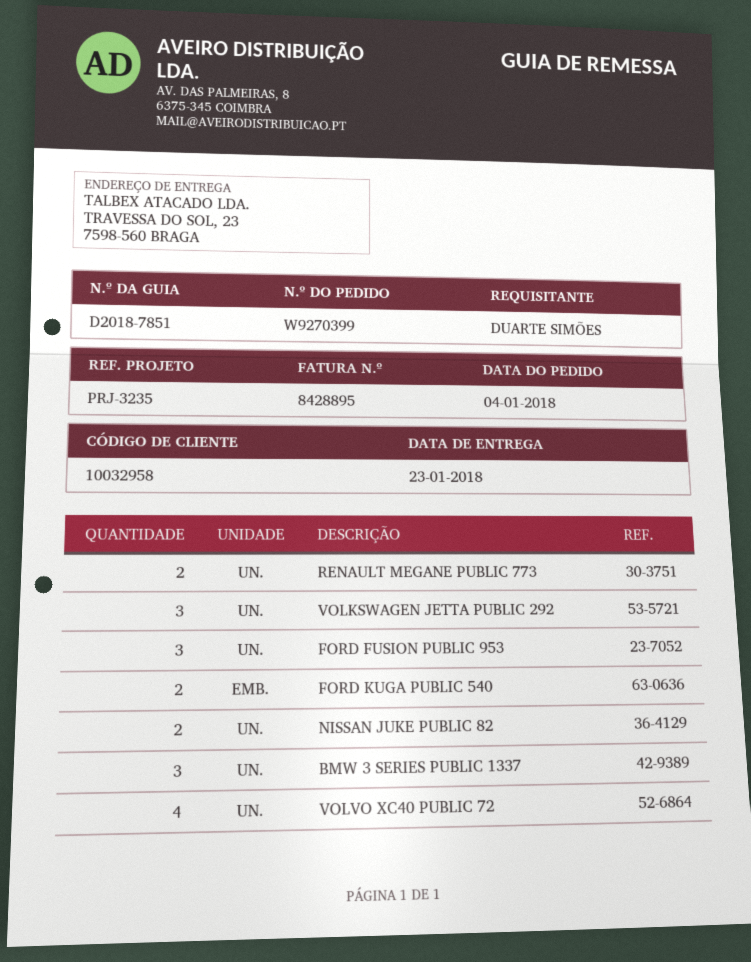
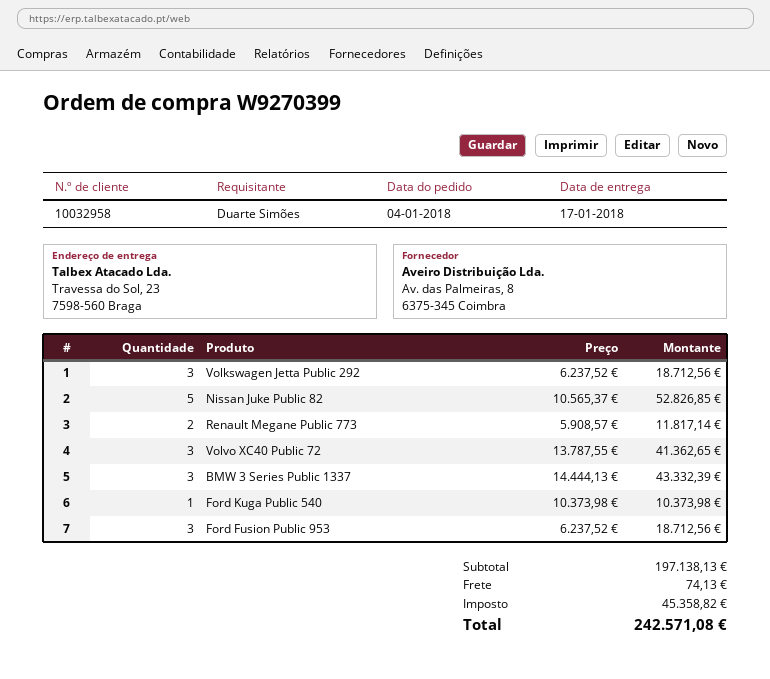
delivery date: 2018-01-23 -> 2018-01-17
FORD KUGA PUBLIC 540: 2 -> 1
NISSAN JUKE PUBLIC 82: 2 -> 5
VOLVO XC40 PUBLIC 72: 4 -> 3

